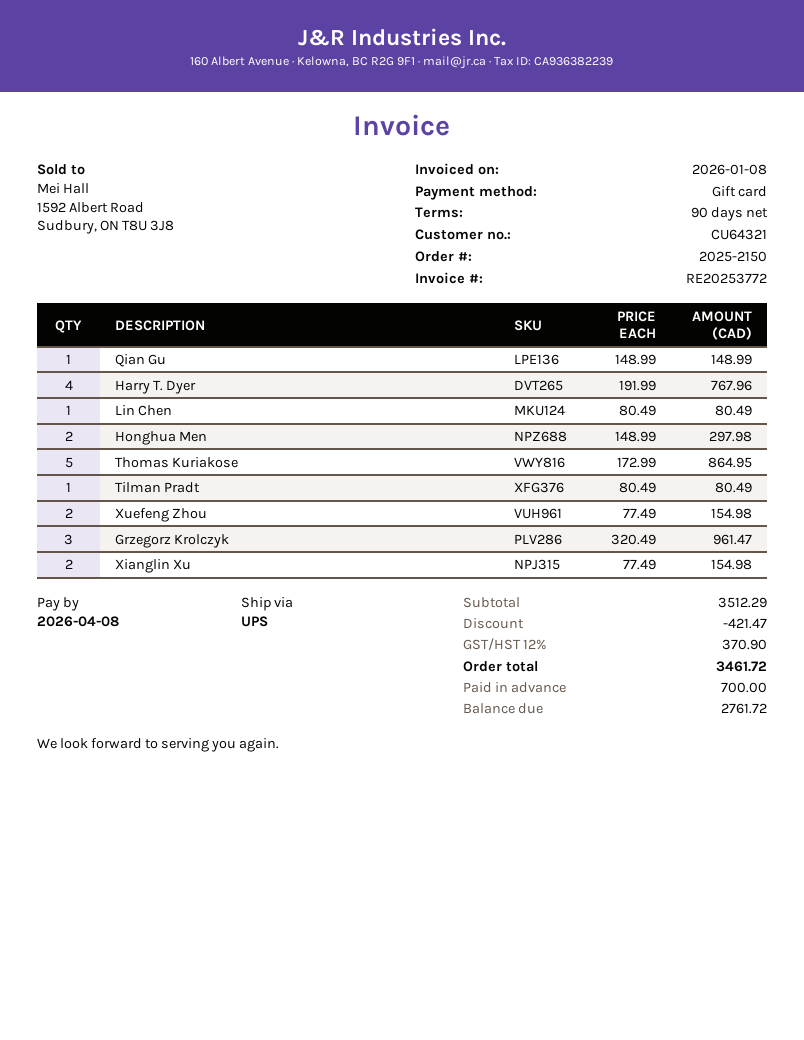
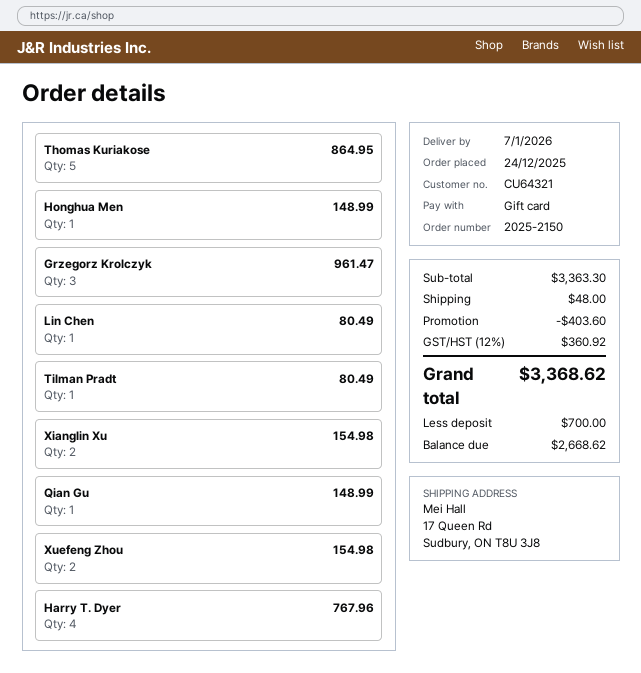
Honghua Men: 2 for 297.98 -> 1 for 148.99
subtotal: 3512.29 -> 3363.30
discount: 421.47 -> 403.60
shipping: none -> 48.00
tax: 12% = 370.90 -> 12% = 360.92
total: 3461.72 -> 3368.62
balance: 2761.72 -> 2668.62

